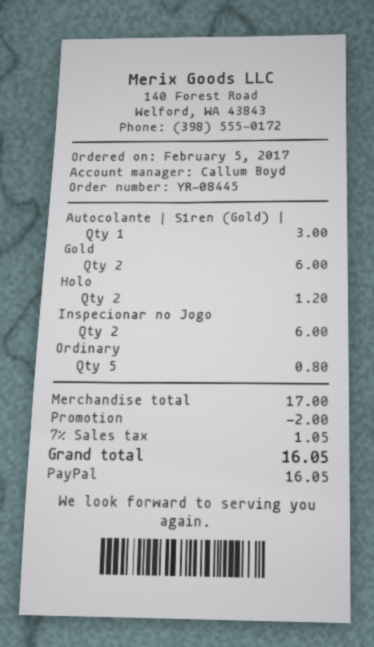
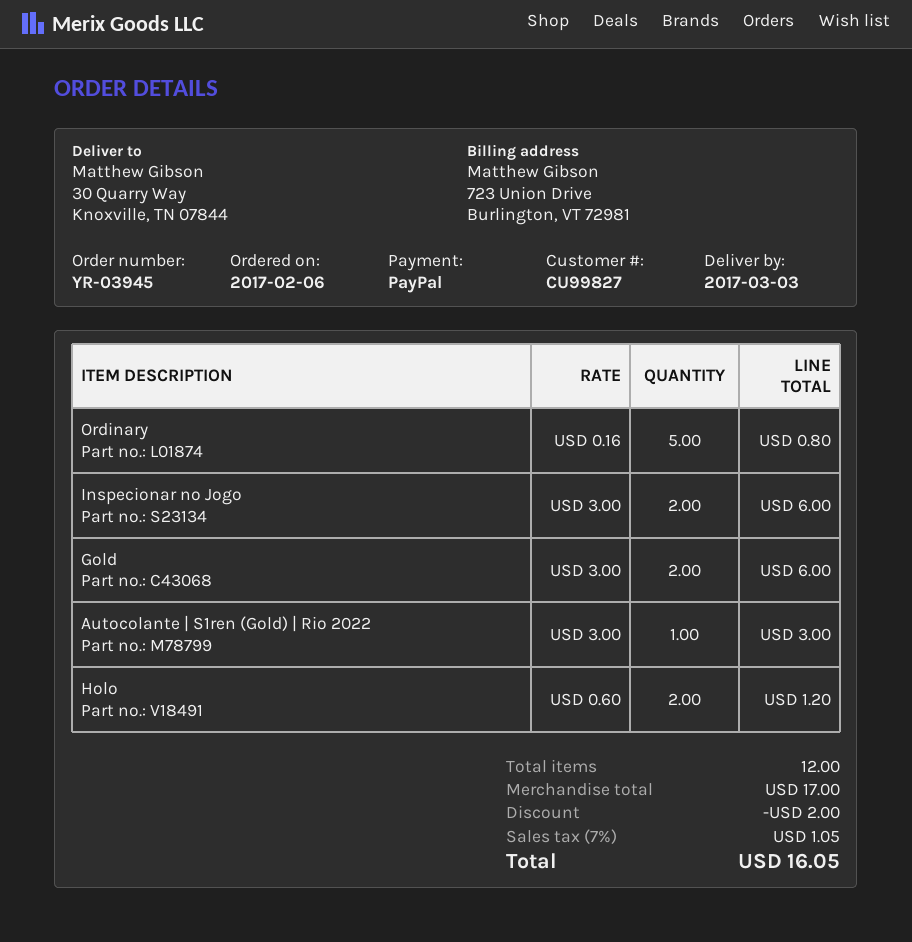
order number: YR-08445 -> YR-03945
order date: 2017-02-05 -> 2017-02-06

